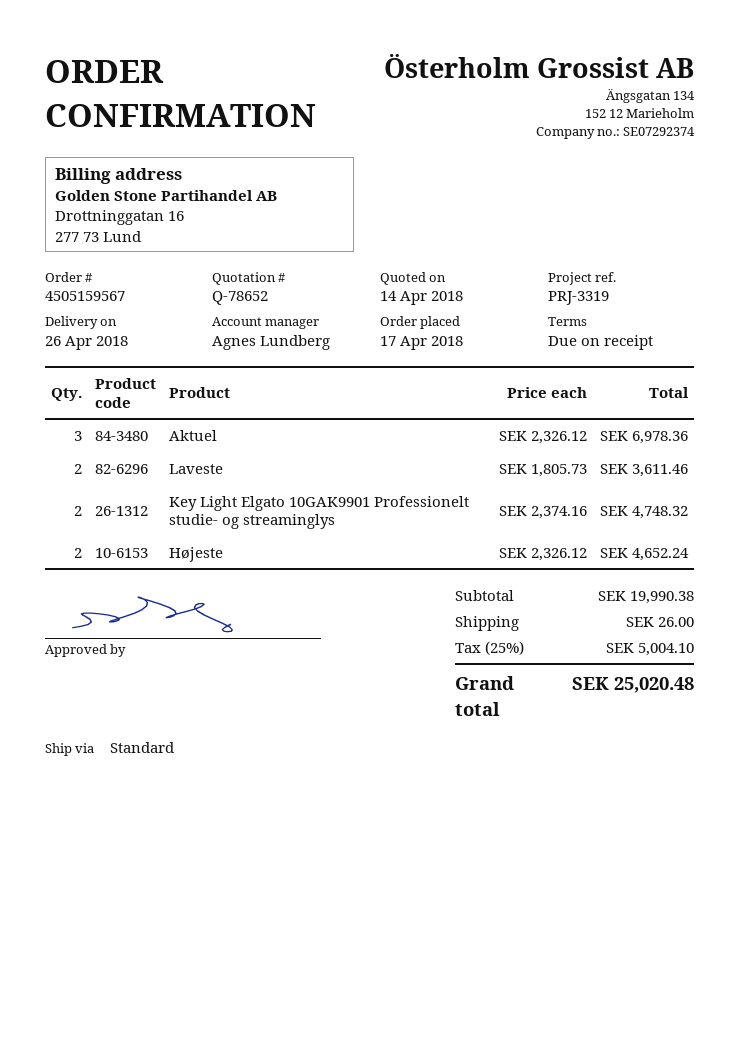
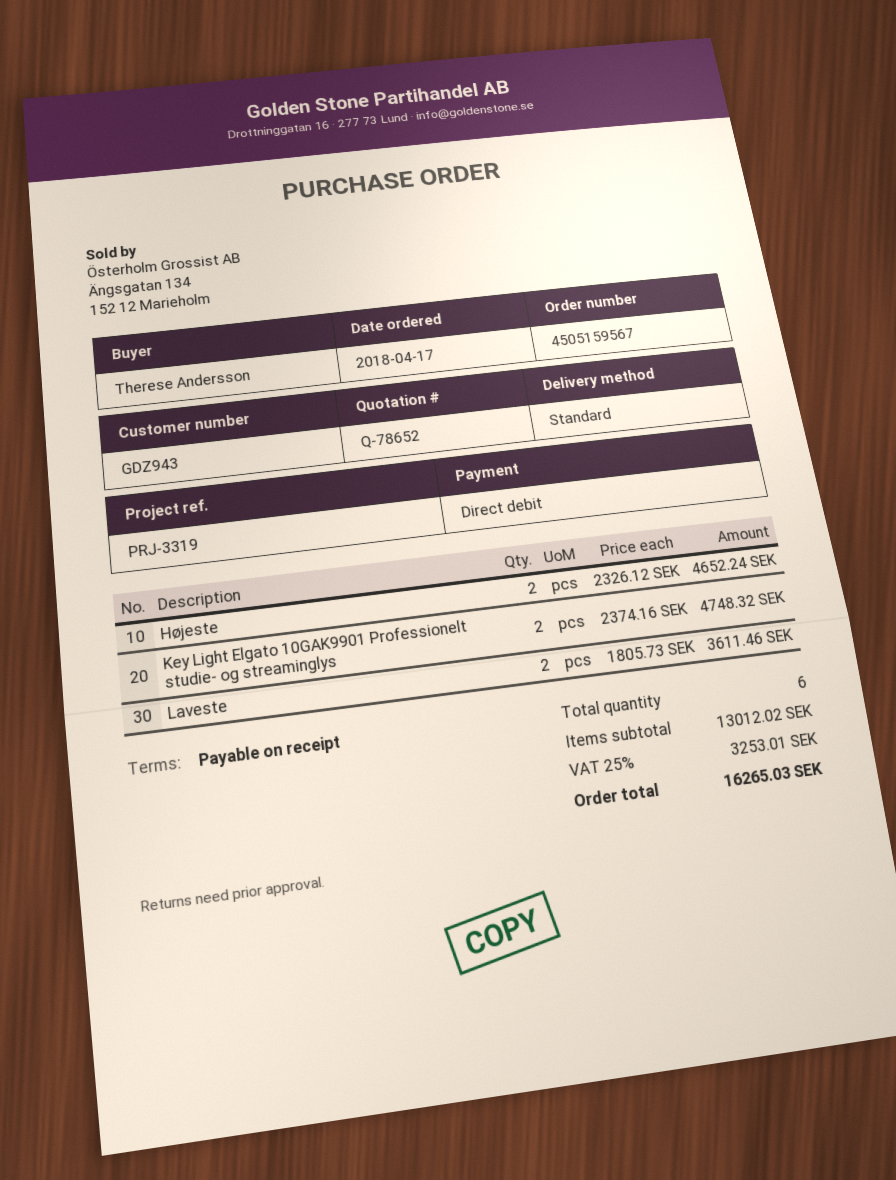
Aktuel: 3 x 2326.12 = 6978.36 -> none
subtotal: 19990.38 -> 13012.02
shipping: 26.00 -> none
tax: 25% = 5004.10 -> 25% = 3253.01
total: 25020.48 -> 16265.03

